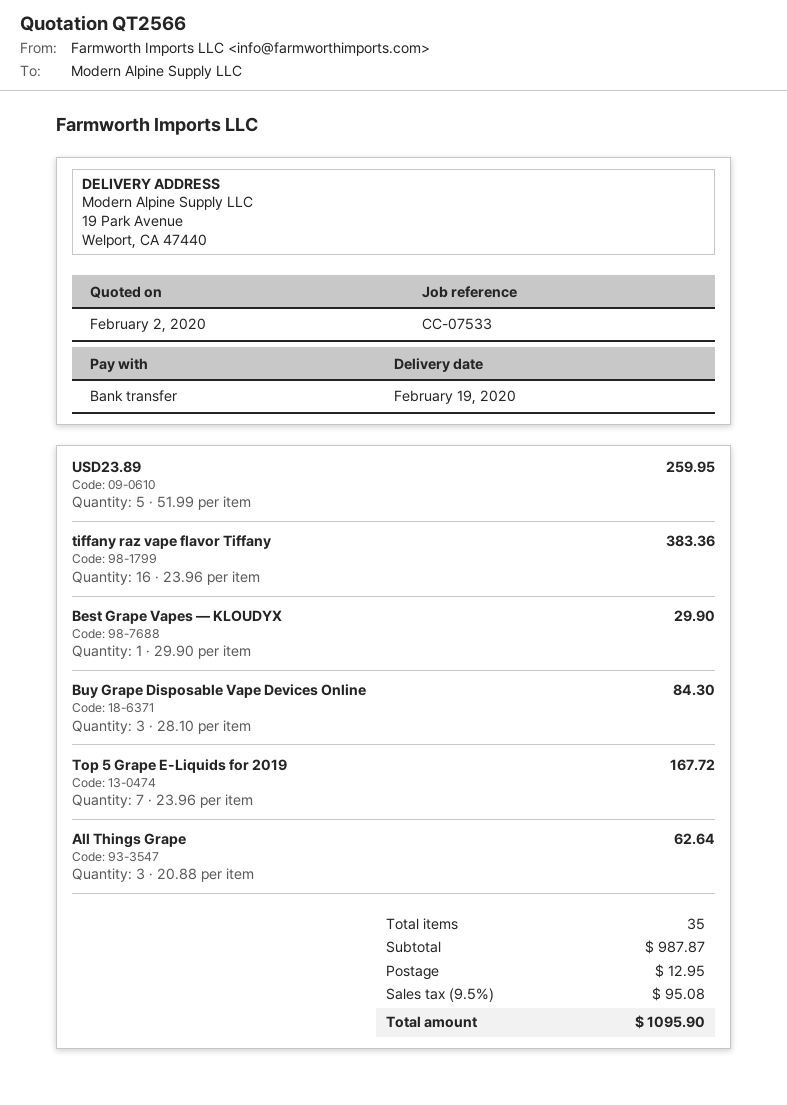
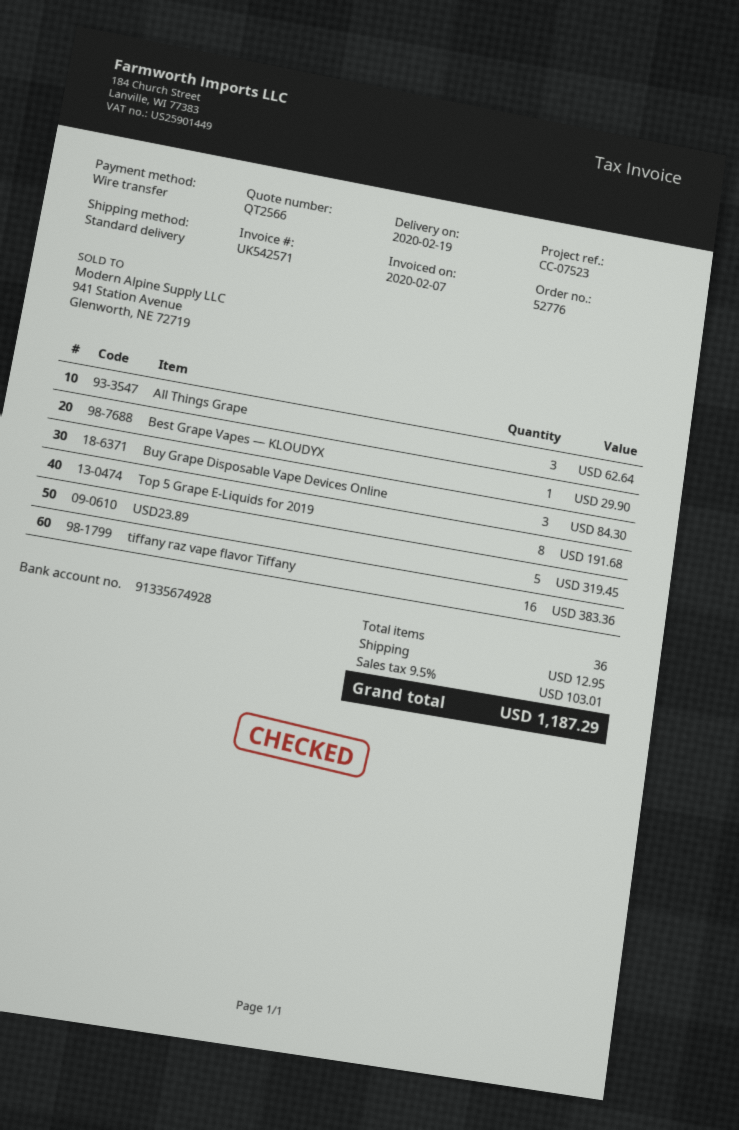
reference: CC-07533 -> CC-07523
USD23.89: 5 for 259.95 -> 5 for 319.45
Top 5 Grape E-Liquids for 2019: 7 for 167.72 -> 8 for 191.68
total quantity: 35 -> 36
tax: 9.5% = 95.08 -> 9.5% = 103.01
total: 1095.90 -> 1187.29

